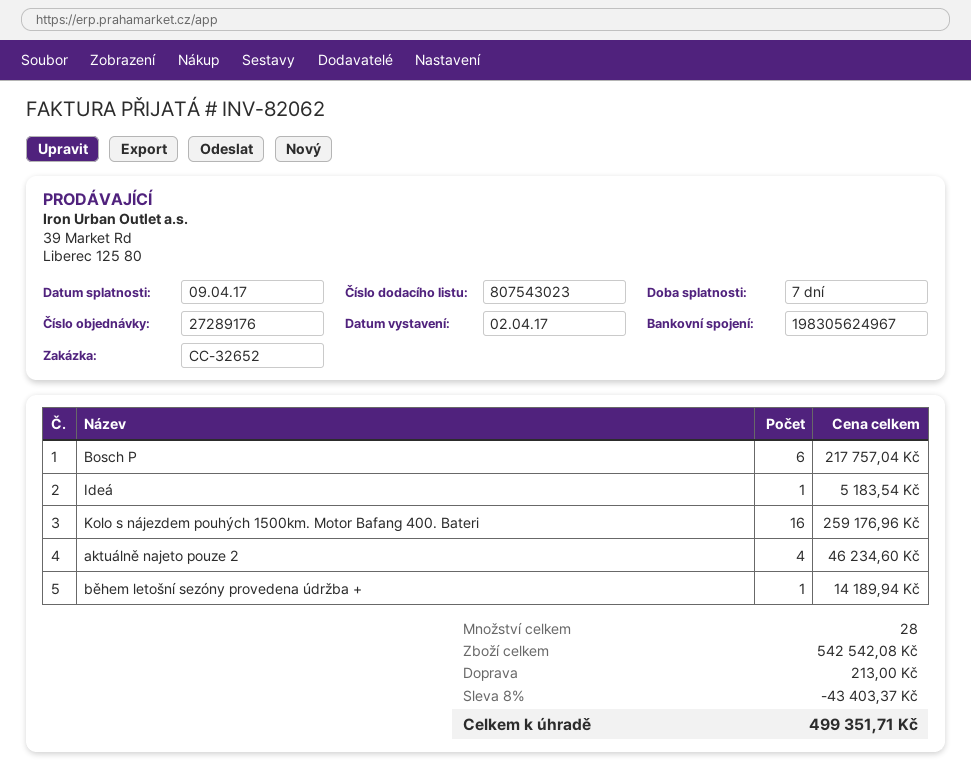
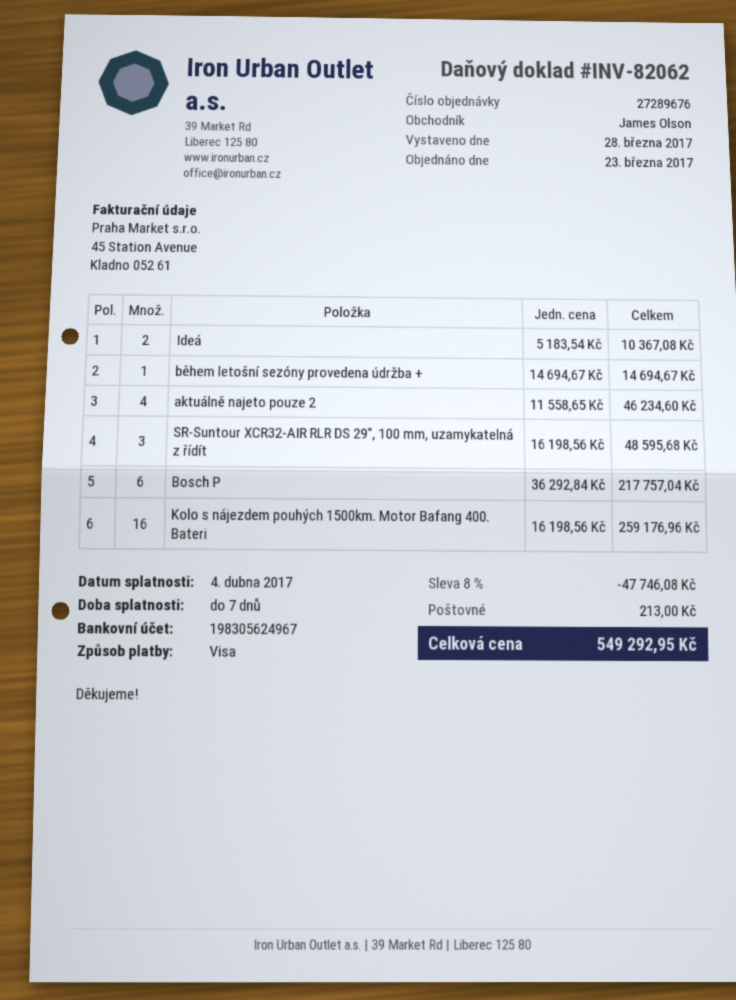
order number: 27289176 -> 27289676
invoice date: 2017-04-02 -> 2017-03-28
due date: 2017-04-09 -> 2017-04-04
Ideá: 1 for 5183.54 -> 2 for 10367.08
během letošní sezóny provedena údržba +: 1 for 14189.94 -> 1 for 14694.67
SR-Suntour XCR32-AIR RLR DS 29", 100 mm, uzamykatelná z řídít: none -> 3 for 48595.68
discount: 8% = 43403.37 -> 8% = 47746.08
total: 499351.71 -> 549292.95

